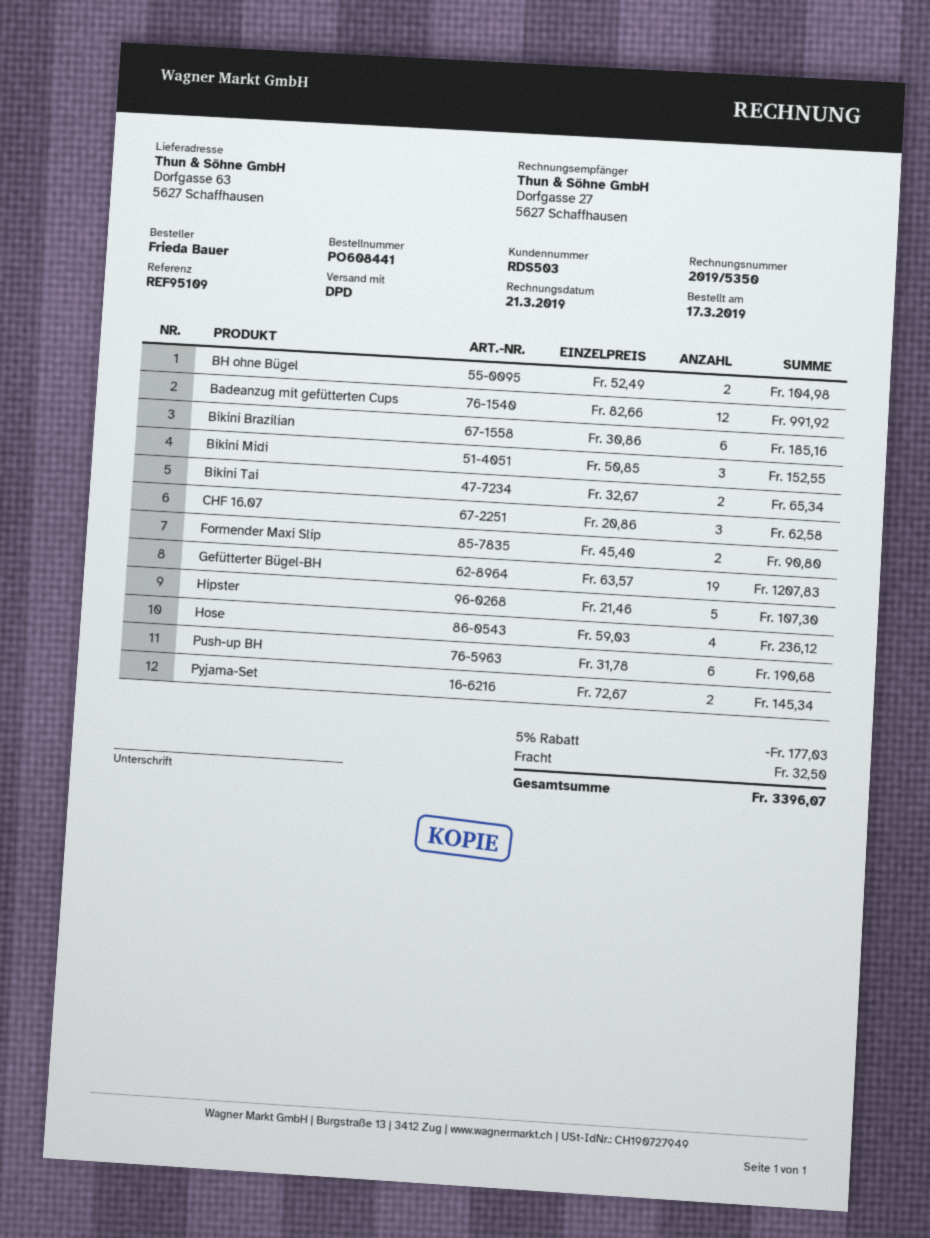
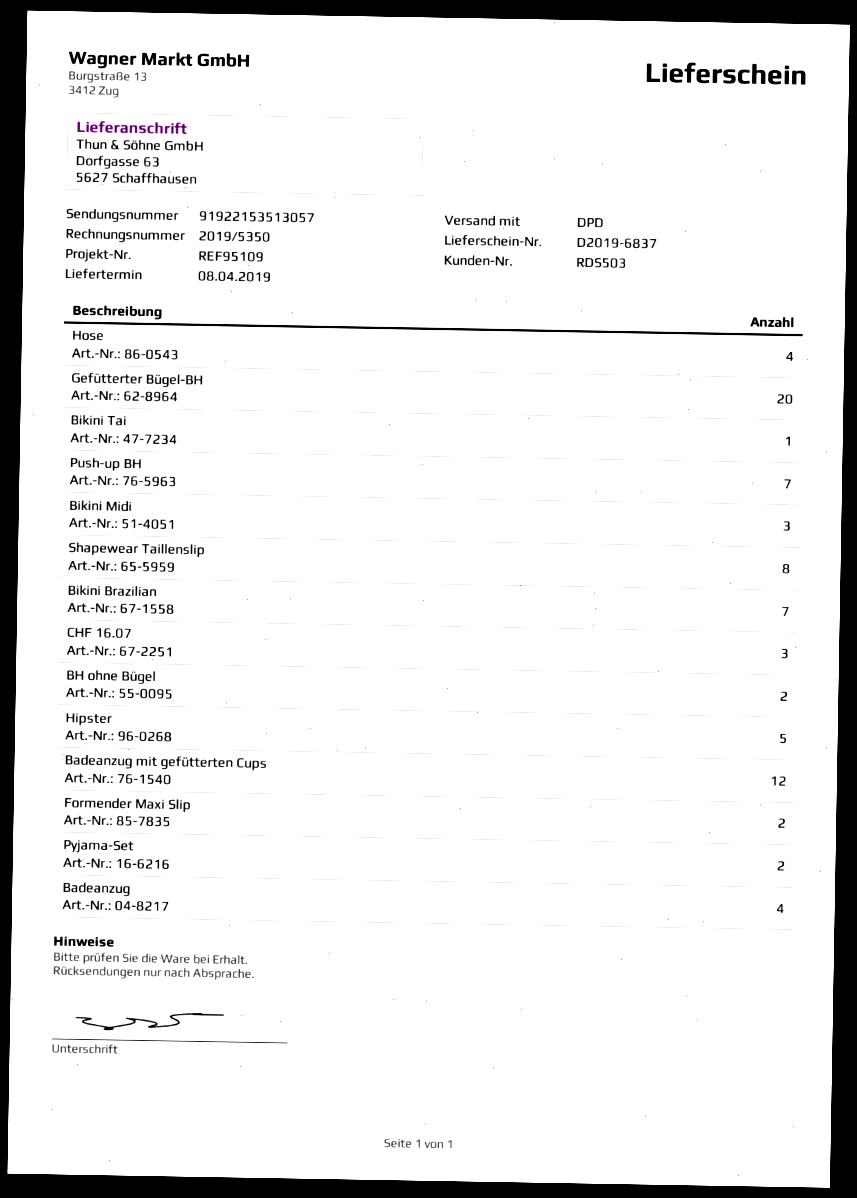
Bikini Brazilian: 6 -> 7
Bikini Tai: 2 -> 1
Gefütterter Bügel-BH: 19 -> 20
Push-up BH: 6 -> 7
Shapewear Taillenslip: none -> 8
Badeanzug: none -> 4

